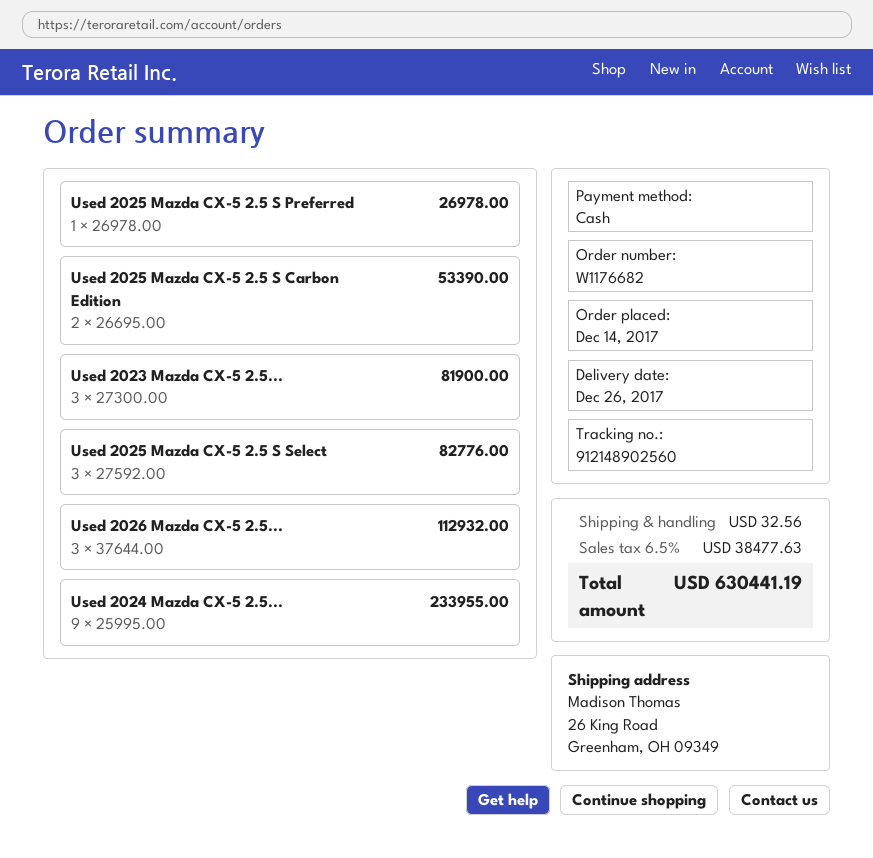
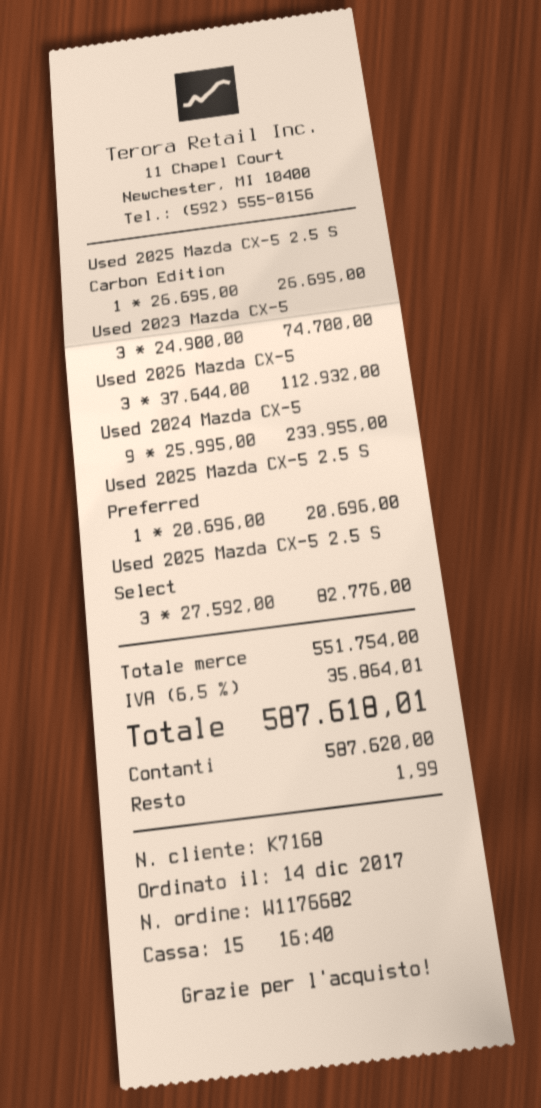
Used 2025 Mazda CX-5 2.5 S Preferred: 1 x 26978.00 = 26978.00 -> 1 x 20696.00 = 20696.00
Used 2025 Mazda CX-5 2.5 S Carbon Edition: 2 x 26695.00 = 53390.00 -> 1 x 26695.00 = 26695.00
Used 2023 Mazda CX-5 2.5...: 3 x 27300.00 = 81900.00 -> 3 x 24900.00 = 74700.00
shipping: 32.56 -> none
tax: 6.5% = 38477.63 -> 6.5% = 35864.01
total: 630441.19 -> 587618.01

